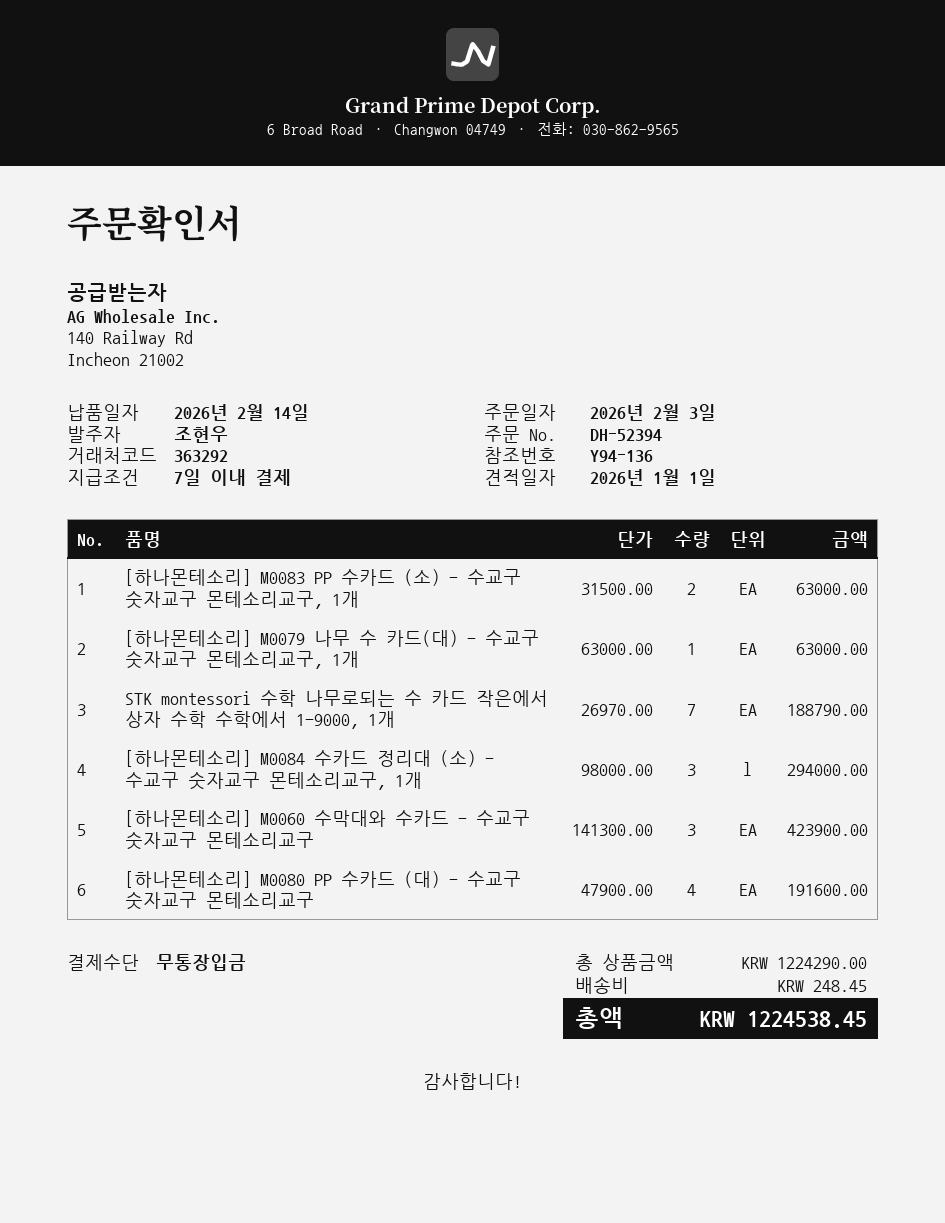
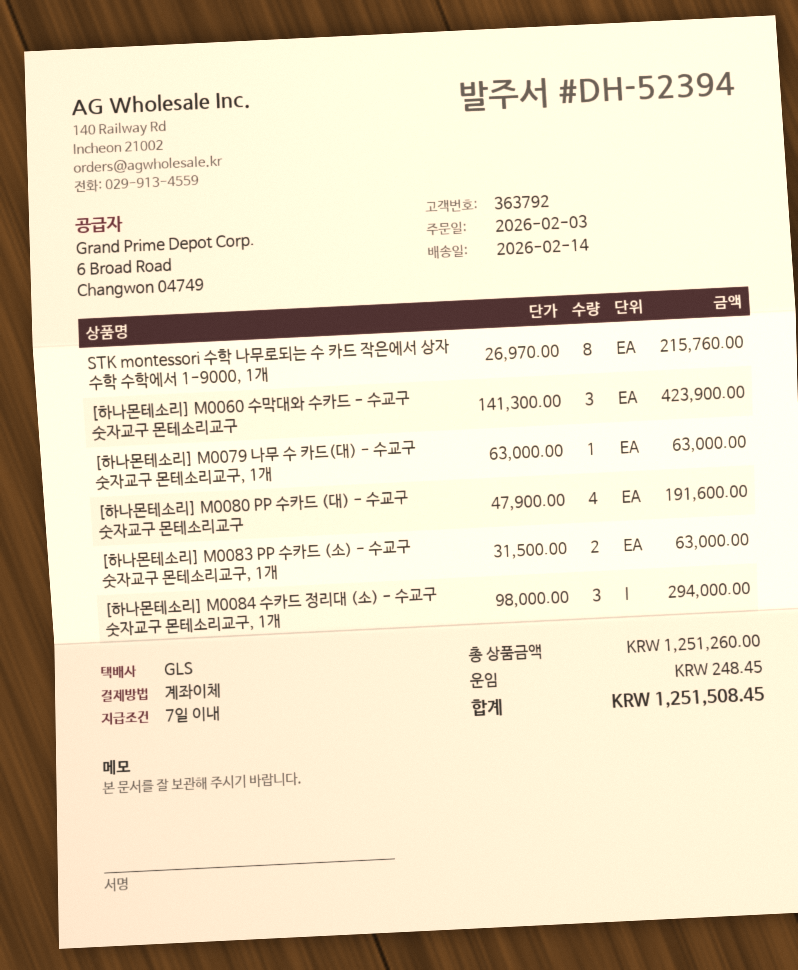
customer number: 363292 -> 363792
STK montessori 수학 나무로되는 수 카드 작은에서 상자 수학 수학에서 1-9000, 1개: 7 x 26970.00 = 188790.00 -> 8 x 26970.00 = 215760.00
subtotal: 1224290.00 -> 1251260.00
total: 1224538.45 -> 1251508.45

